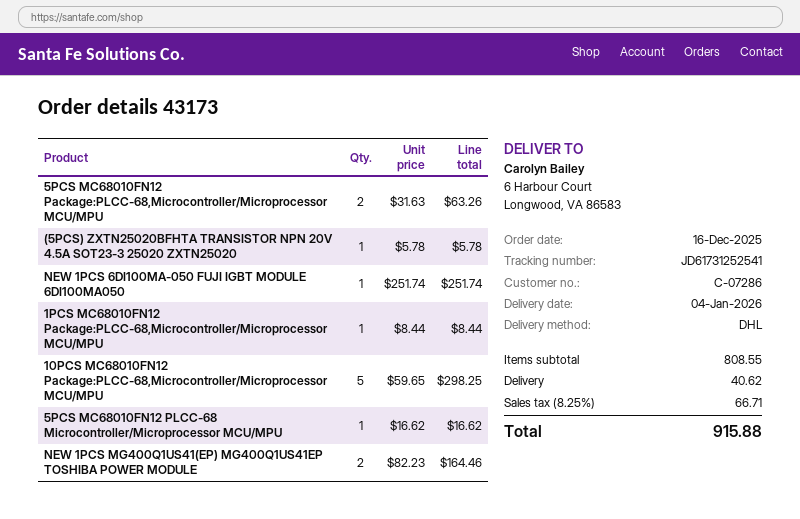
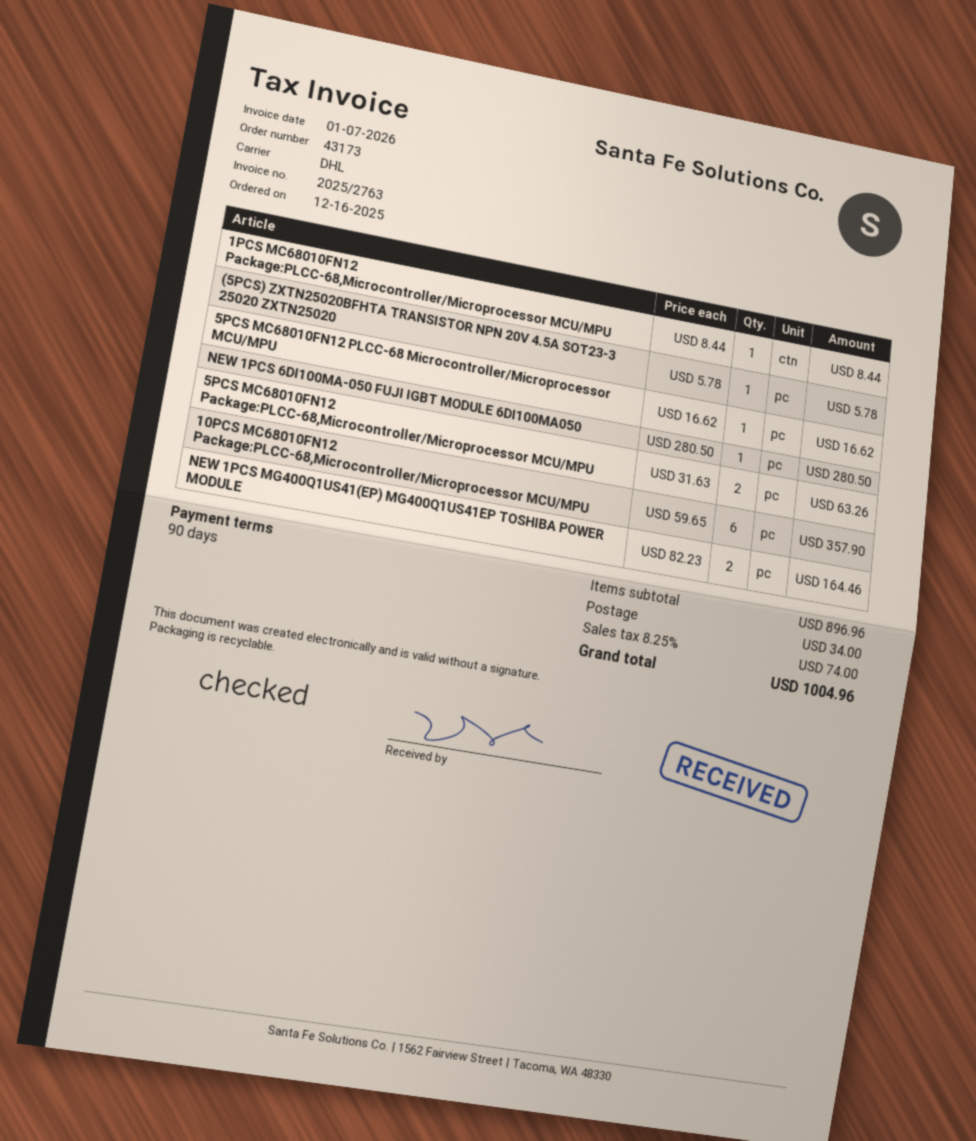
NEW 1PCS 6DI100MA-050 FUJI IGBT MODULE 6DI100MA050: 1 x 251.74 = 251.74 -> 1 x 280.50 = 280.50
10PCS MC68010FN12 Package:PLCC-68,Microcontroller/Microprocessor MCU/MPU: 5 x 59.65 = 298.25 -> 6 x 59.65 = 357.90
subtotal: 808.55 -> 896.96
shipping: 40.62 -> 34.00
tax: 8.25% = 66.71 -> 8.25% = 74.00
total: 915.88 -> 1004.96

